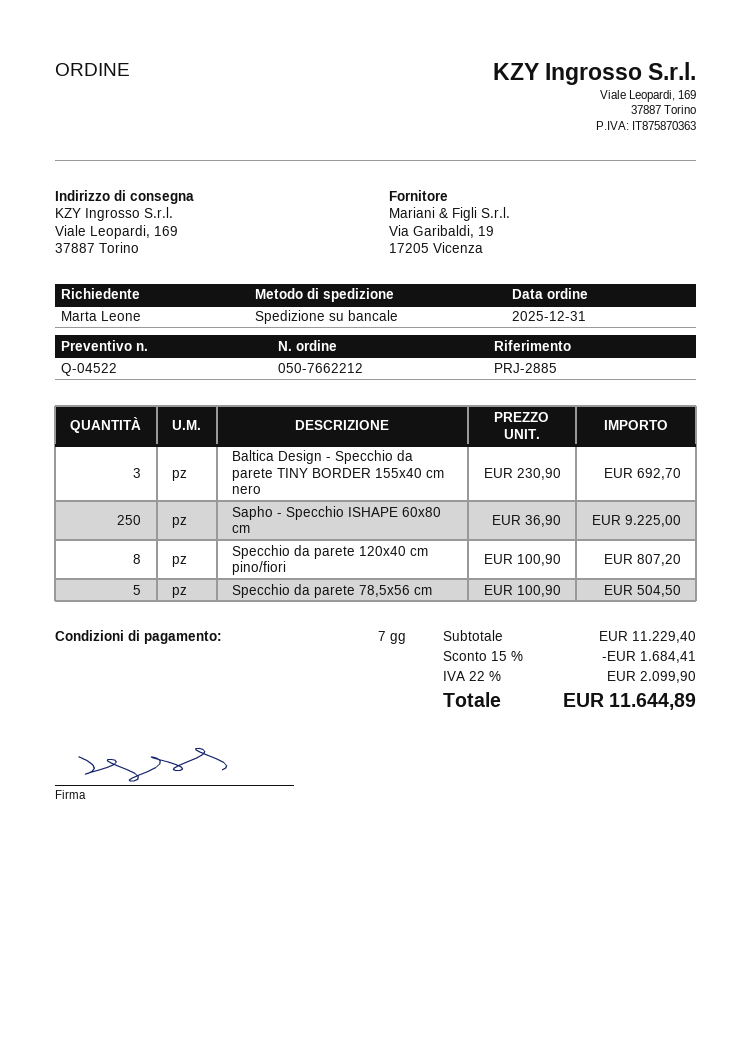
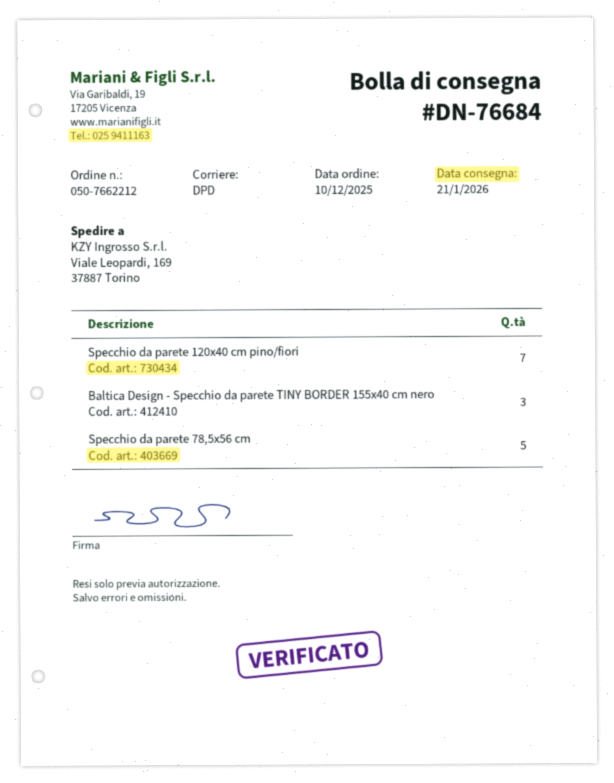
order date: 2025-12-31 -> 2025-12-10
shipping method: pallet freight -> DPD
Sapho - Specchio ISHAPE 60x80 cm: 250 -> none
Specchio da parete 120x40 cm pino/fiori: 8 -> 7

